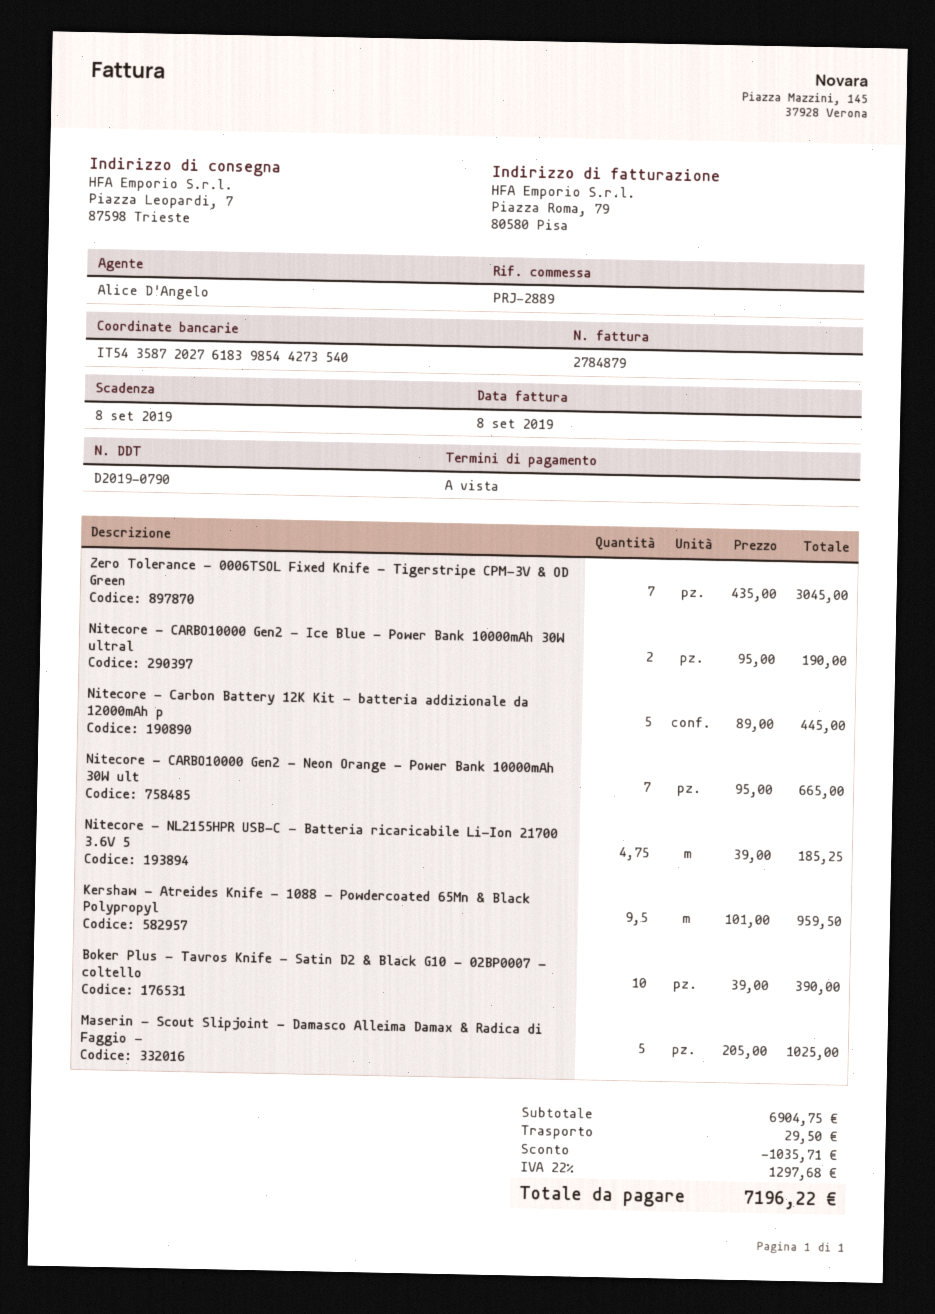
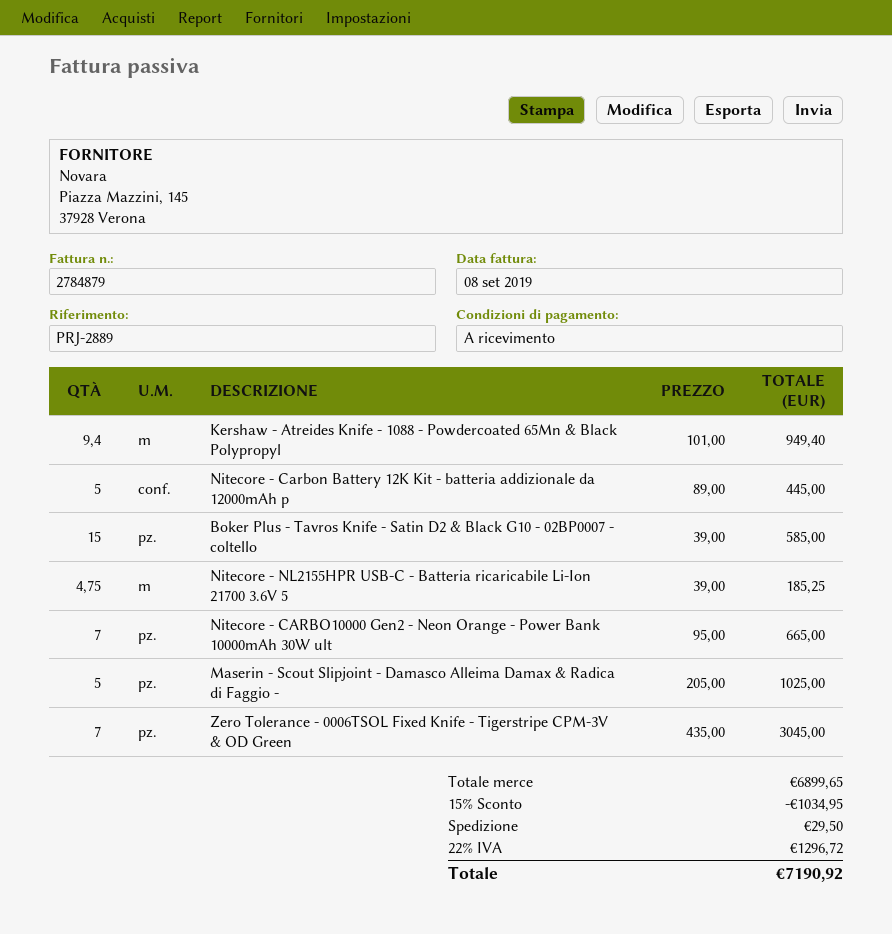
Nitecore - CARBO10000 Gen2 - Ice Blue - Power Bank 10000mAh 30W ultral: 2 x 95.00 = 190.00 -> none
Kershaw - Atreides Knife - 1088 - Powdercoated 65Mn & Black Polypropyl: 9.5 x 101.00 = 959.50 -> 9.4 x 101.00 = 949.40
Boker Plus - Tavros Knife - Satin D2 & Black G10 - 02BP0007 - coltello: 10 x 39.00 = 390.00 -> 15 x 39.00 = 585.00
subtotal: 6904.75 -> 6899.65
discount: 1035.71 -> 1034.95
tax: 22% = 1297.68 -> 22% = 1296.72
total: 7196.22 -> 7190.92

